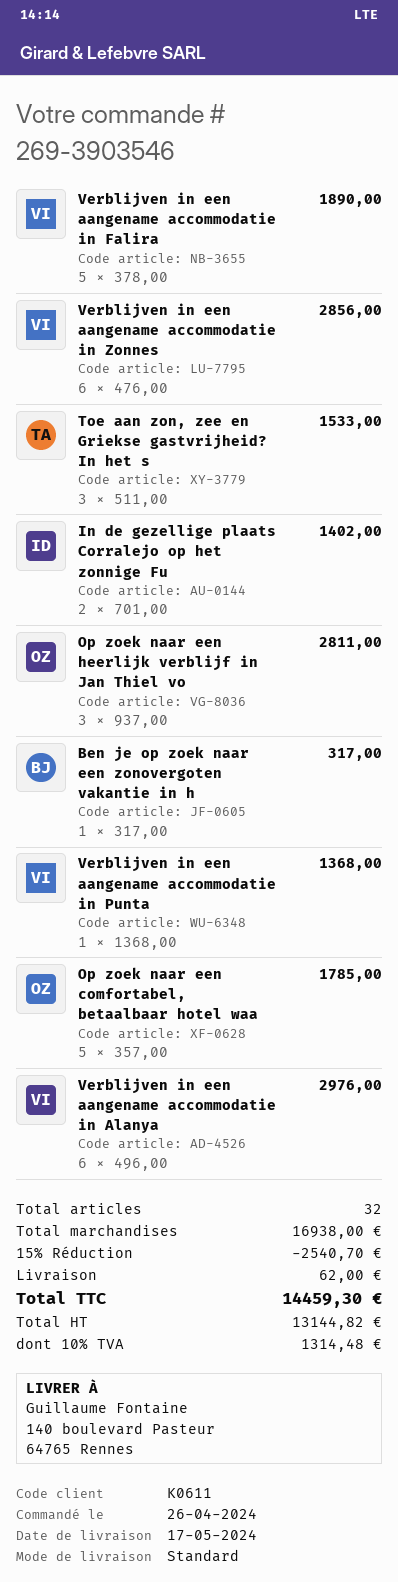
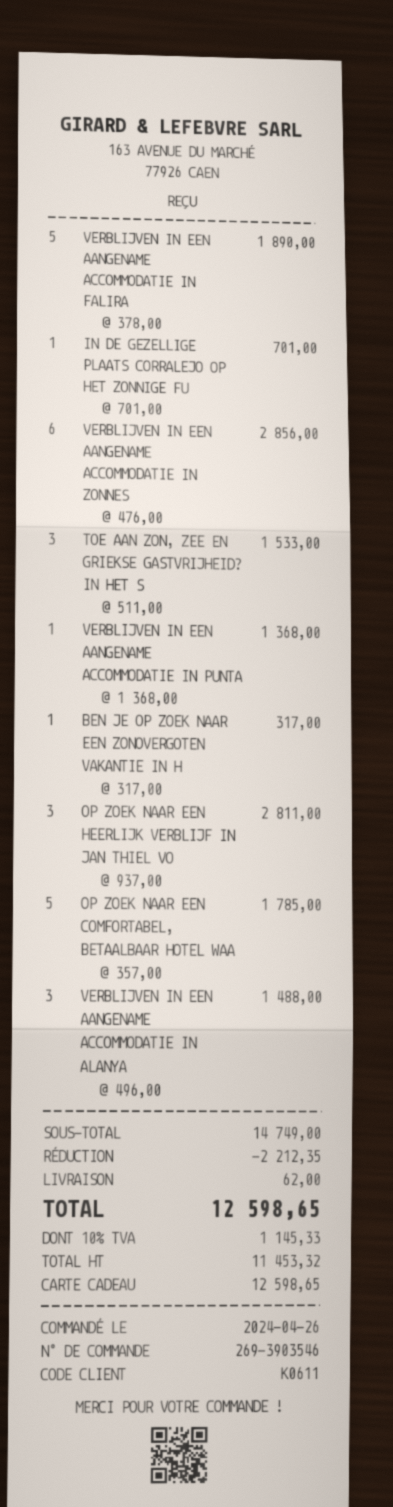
In de gezellige plaats Corralejo op het zonnige Fu: 2 x 701.00 = 1402.00 -> 1 x 701.00 = 701.00
Verblijven in een aangename accommodatie in Alanya: 6 x 496.00 = 2976.00 -> 3 x 496.00 = 1488.00
subtotal: 16938.00 -> 14749.00
discount: 2540.70 -> 2212.35
net: 13144.82 -> 11453.32
tax: 10% = 1314.48 -> 10% = 1145.33
total: 14459.30 -> 12598.65

